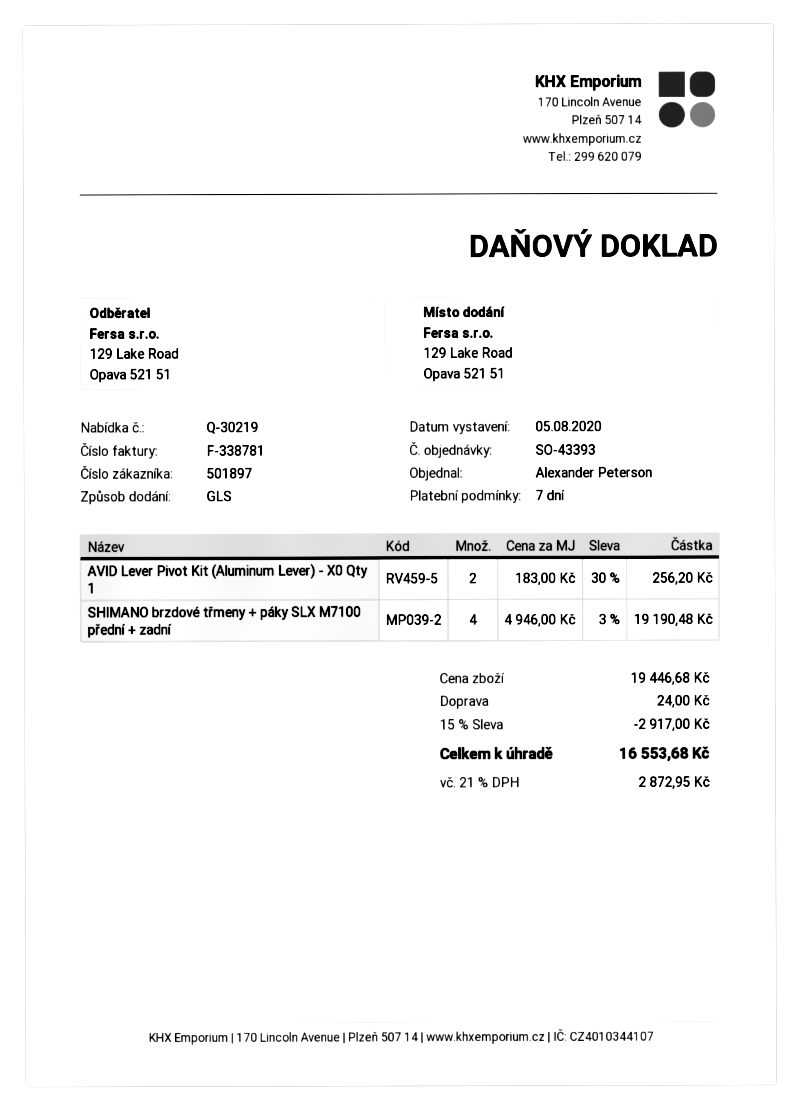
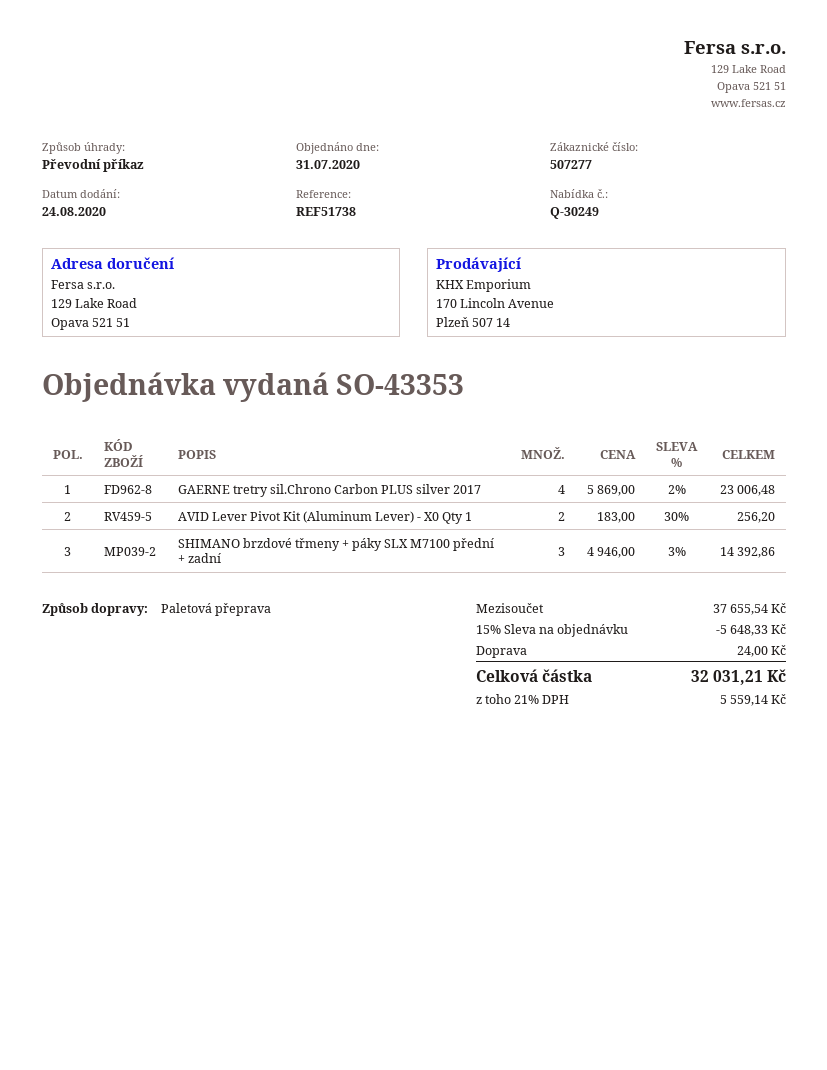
quote number: Q-30219 -> Q-30249
order number: SO-43393 -> SO-43353
customer number: 501897 -> 507277
shipping method: GLS -> pallet freight
SHIMANO brzdové třmeny + páky SLX M7100 přední + zadní: 4 x 4946.00 - 3% = 19190.48 -> 3 x 4946.00 - 3% = 14392.86
GAERNE tretry sil.Chrono Carbon PLUS silver 2017: none -> 4 x 5869.00 - 2% = 23006.48
subtotal: 19446.68 -> 37655.54
discount: 15% = 2917.00 -> 15% = 5648.33
tax: 21% = 2872.95 -> 21% = 5559.14
total: 16553.68 -> 32031.21

